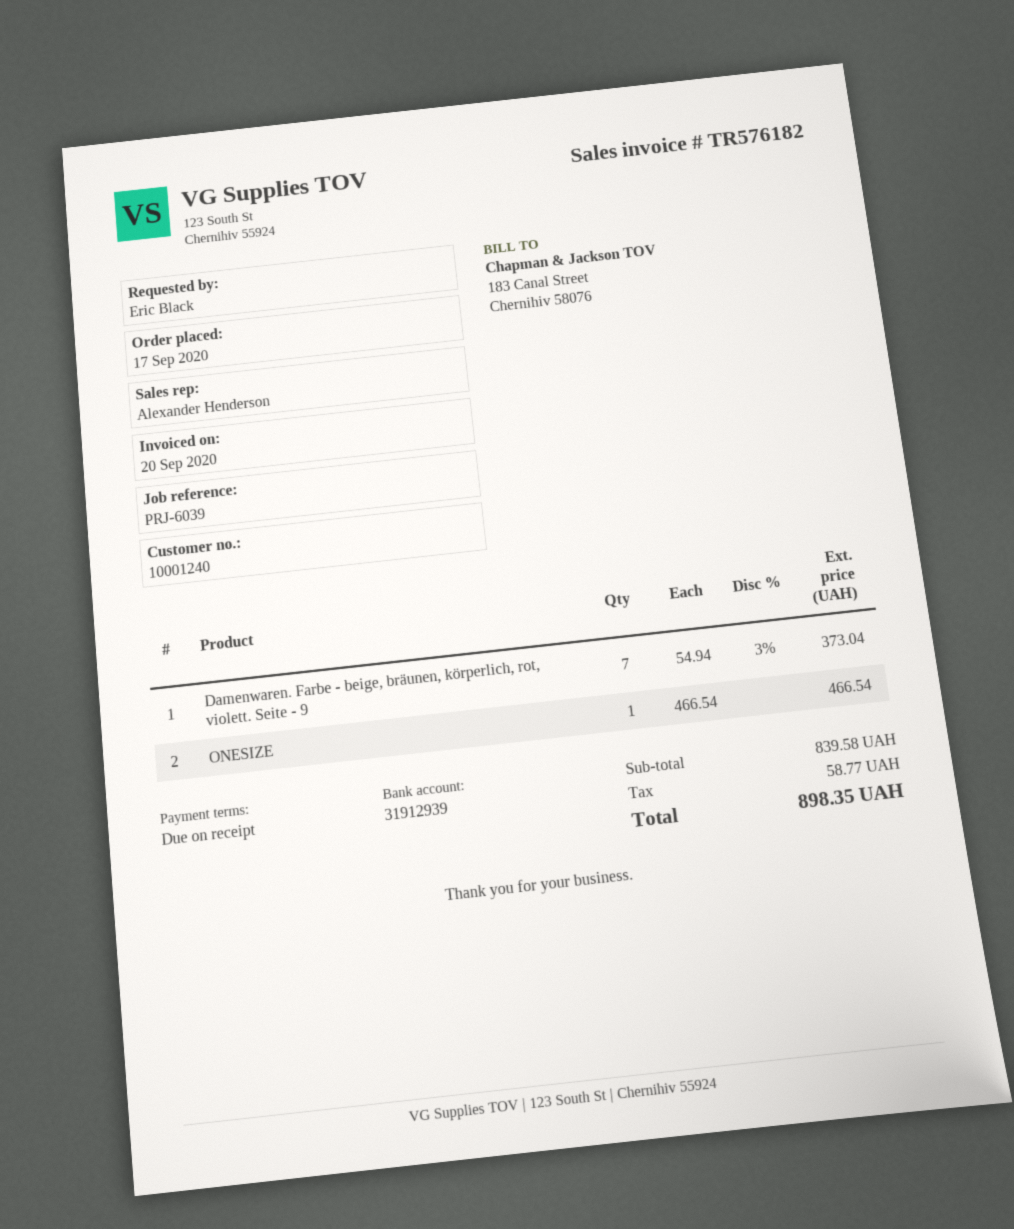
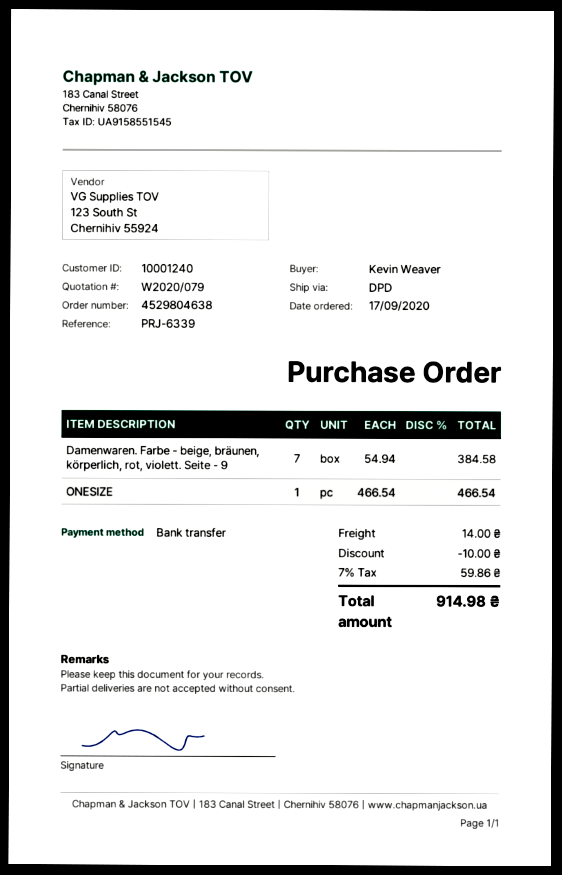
reference: PRJ-6039 -> PRJ-6339
ordered by: Eric Black -> Kevin Weaver
Damenwaren. Farbe - beige, bräunen, körperlich, rot, violett. Seite - 9: 7 x 54.94 - 3% = 373.04 -> 7 x 54.94 = 384.58
discount: none -> 10.00
shipping: none -> 14.00
tax: 58.77 -> 59.86
total: 898.35 -> 914.98

